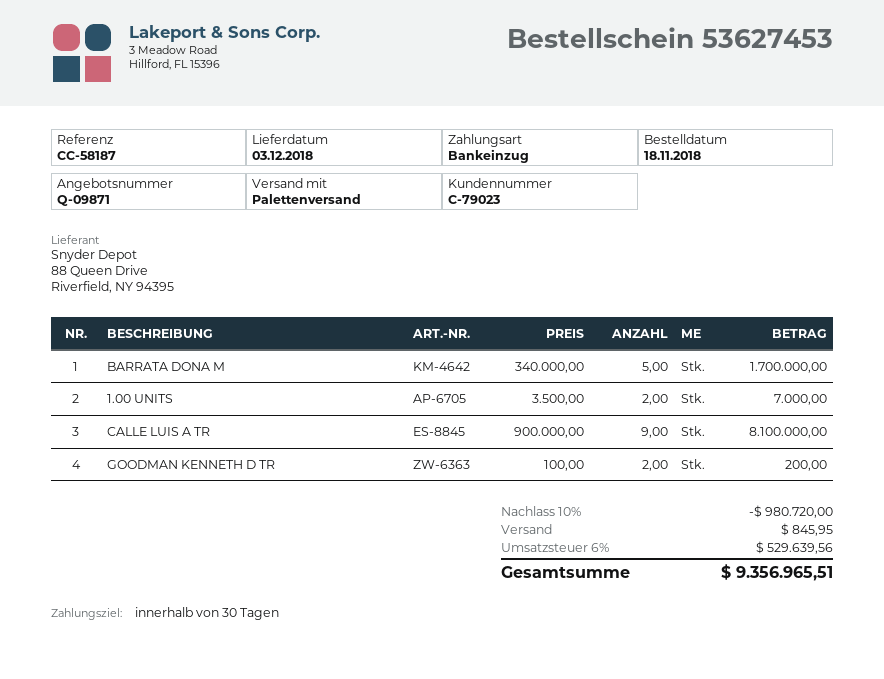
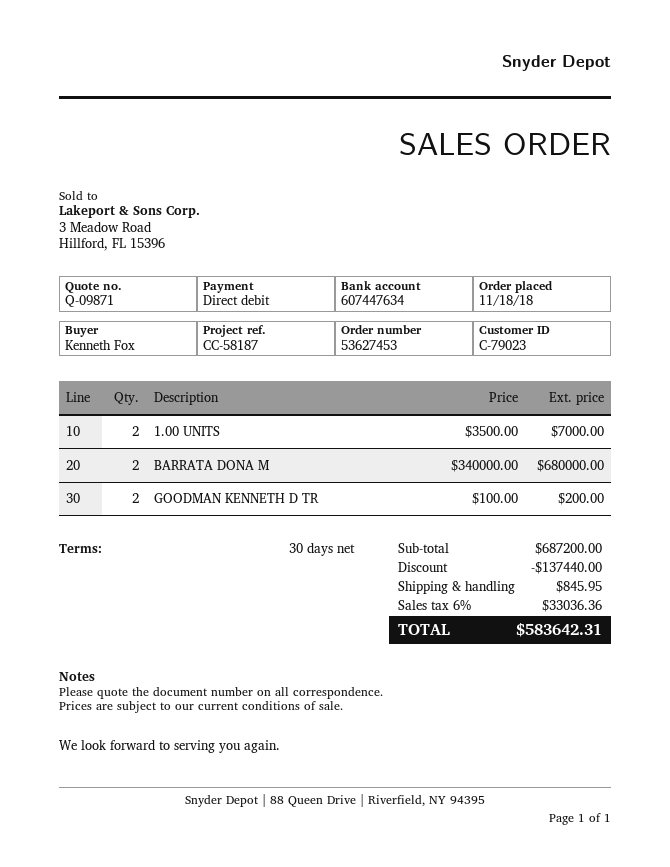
BARRATA DONA M: 5 x 340000.00 = 1700000.00 -> 2 x 340000.00 = 680000.00
CALLE LUIS A TR: 9 x 900000.00 = 8100000.00 -> none
discount: 980720.00 -> 137440.00
tax: 6% = 529639.56 -> 6% = 33036.36
total: 9356965.51 -> 583642.31

